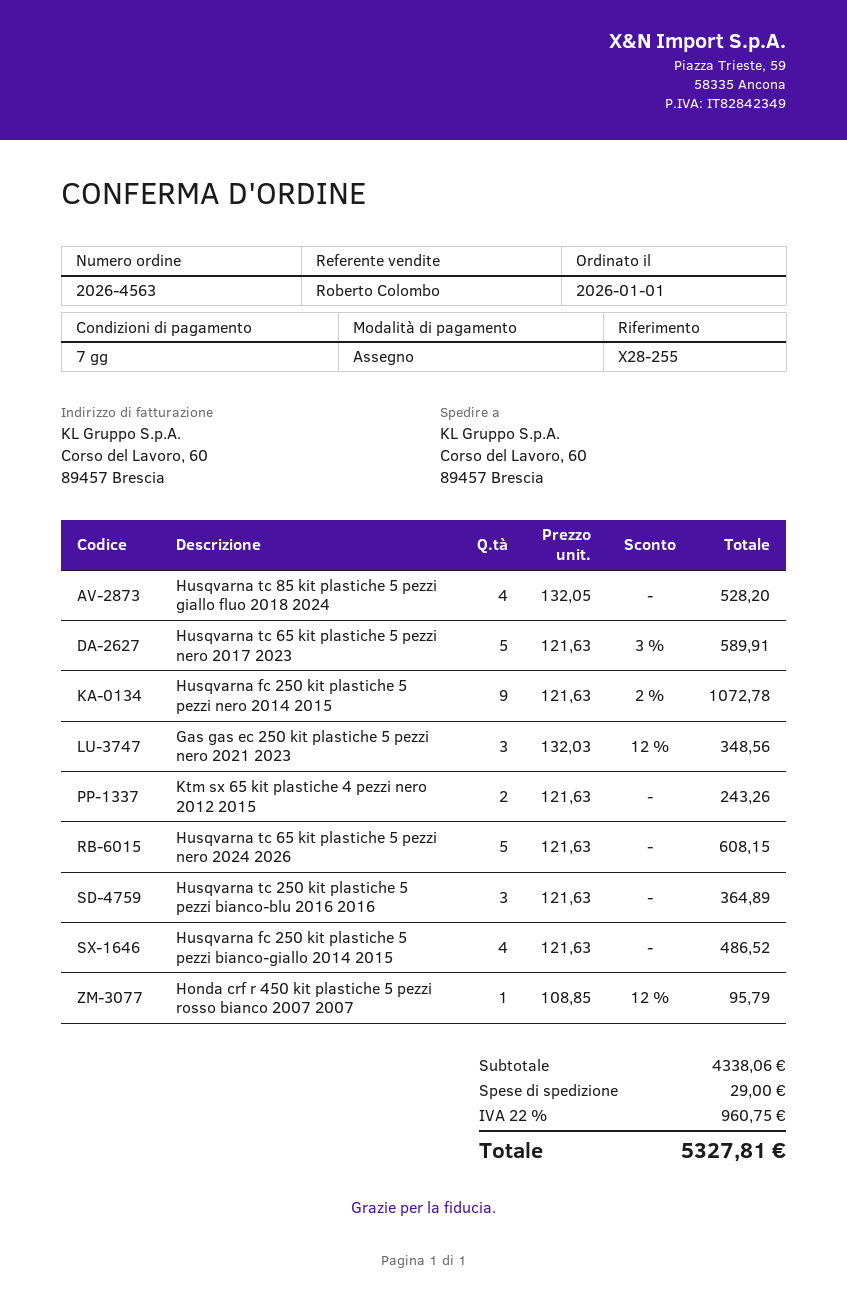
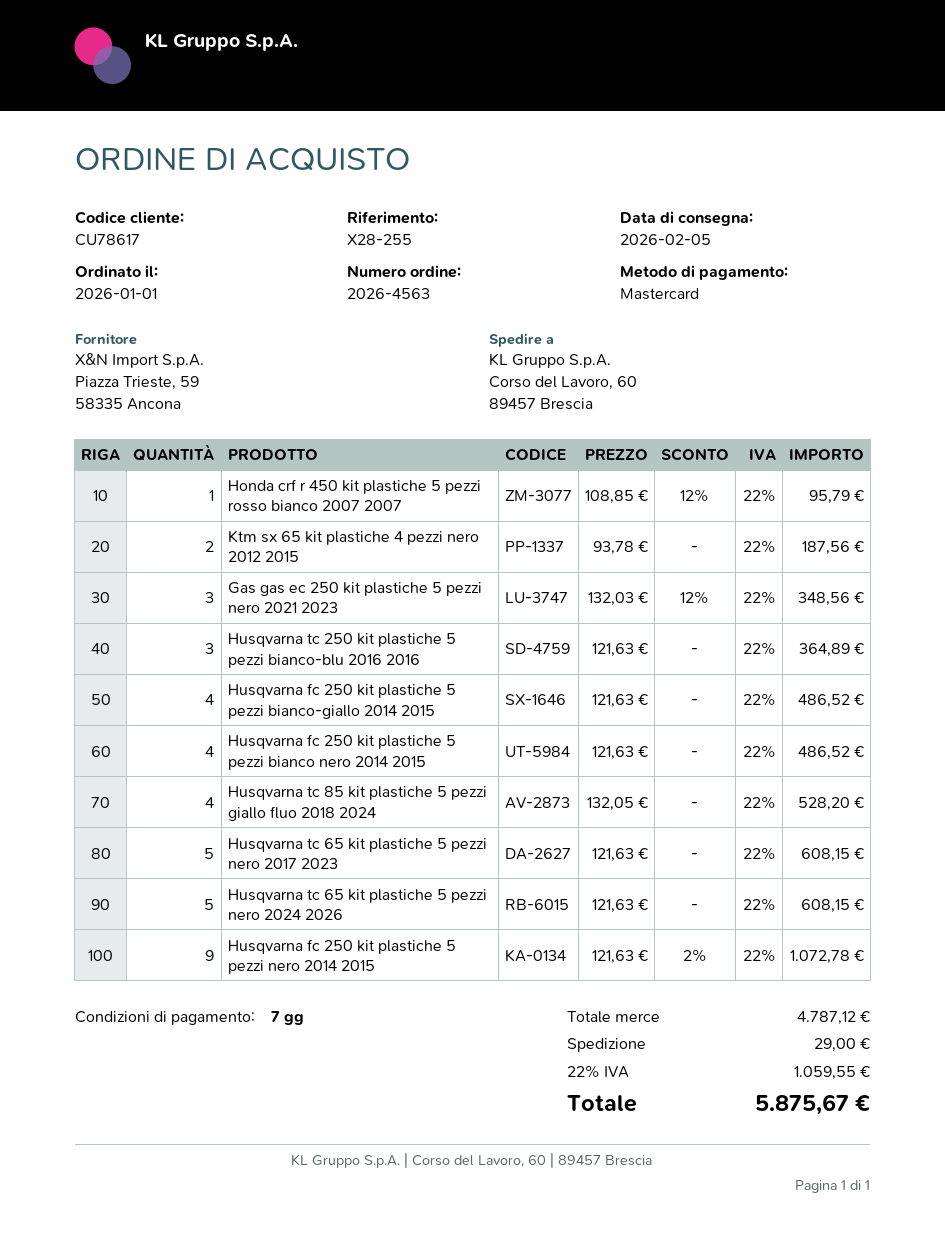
payment method: cheque -> Mastercard
Husqvarna tc 65 kit plastiche 5 pezzi nero 2017 2023: 5 x 121.63 - 3% = 589.91 -> 5 x 121.63 = 608.15
Ktm sx 65 kit plastiche 4 pezzi nero 2012 2015: 2 x 121.63 = 243.26 -> 2 x 93.78 = 187.56
Husqvarna fc 250 kit plastiche 5 pezzi bianco nero 2014 2015: none -> 4 x 121.63 = 486.52
subtotal: 4338.06 -> 4787.12
tax: 22% = 960.75 -> 22% = 1059.55
total: 5327.81 -> 5875.67

